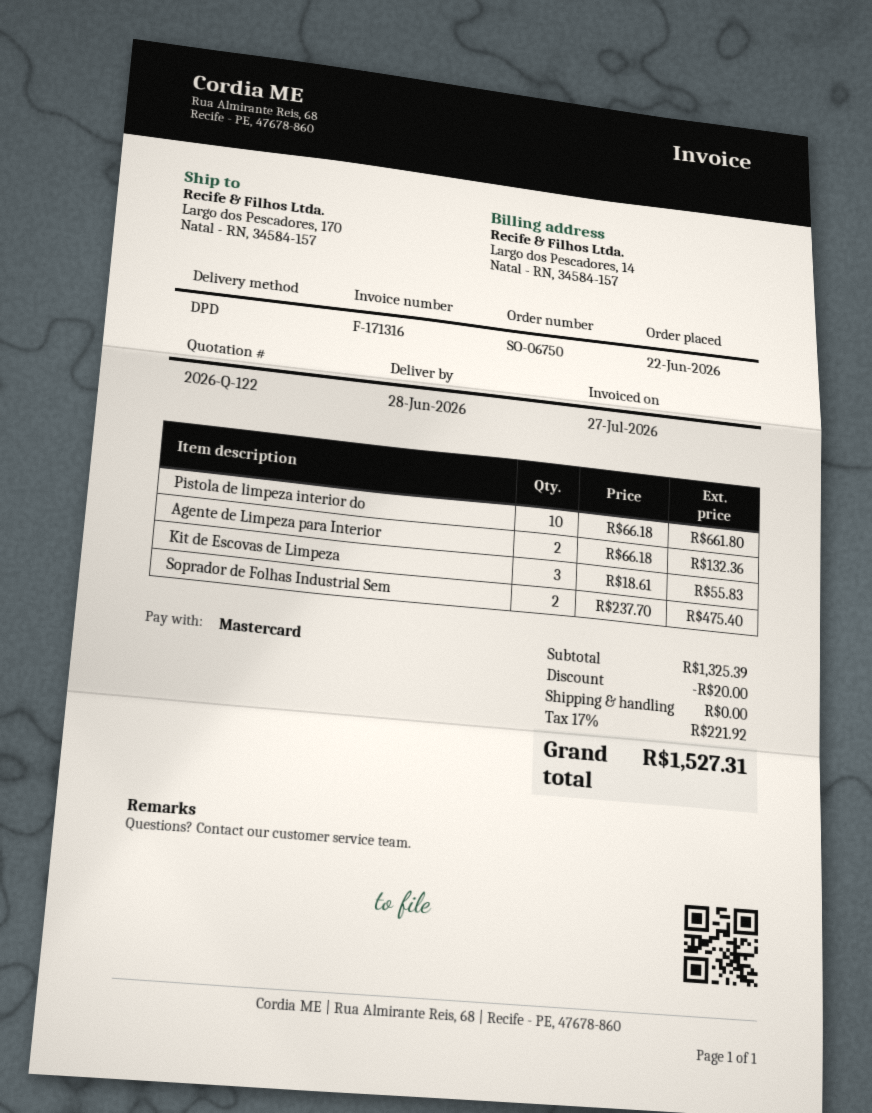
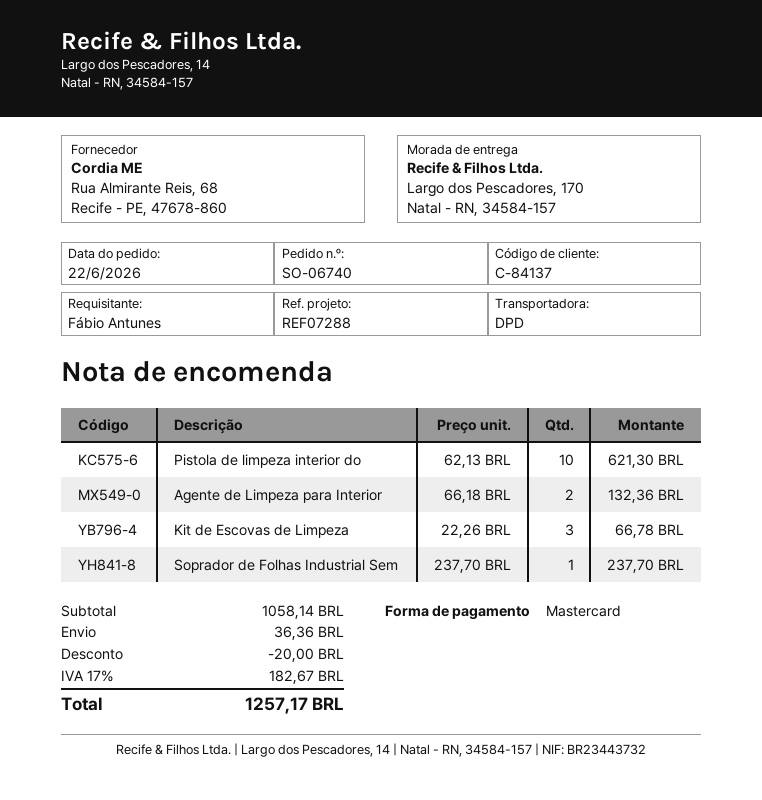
order number: SO-06750 -> SO-06740
Pistola de limpeza interior do: 10 x 66.18 = 661.80 -> 10 x 62.13 = 621.30
Kit de Escovas de Limpeza: 3 x 18.61 = 55.83 -> 3 x 22.26 = 66.78
Soprador de Folhas Industrial Sem: 2 x 237.70 = 475.40 -> 1 x 237.70 = 237.70
subtotal: 1325.39 -> 1058.14
shipping: 0.00 -> 36.36
tax: 17% = 221.92 -> 17% = 182.67
total: 1527.31 -> 1257.17

